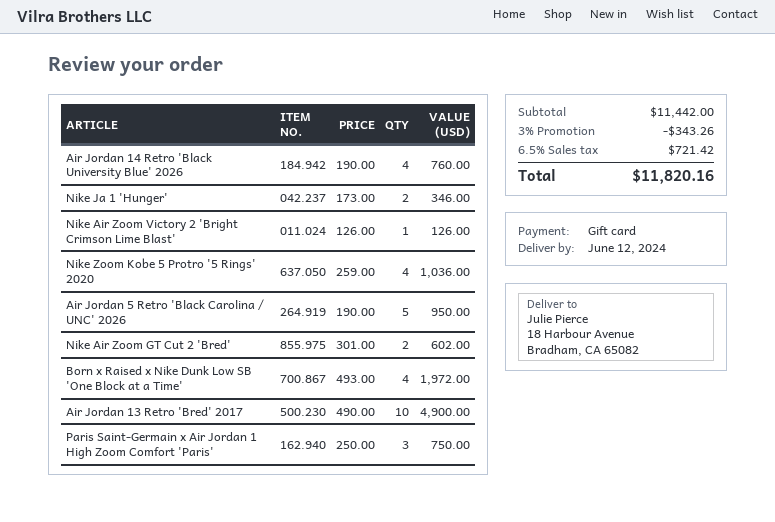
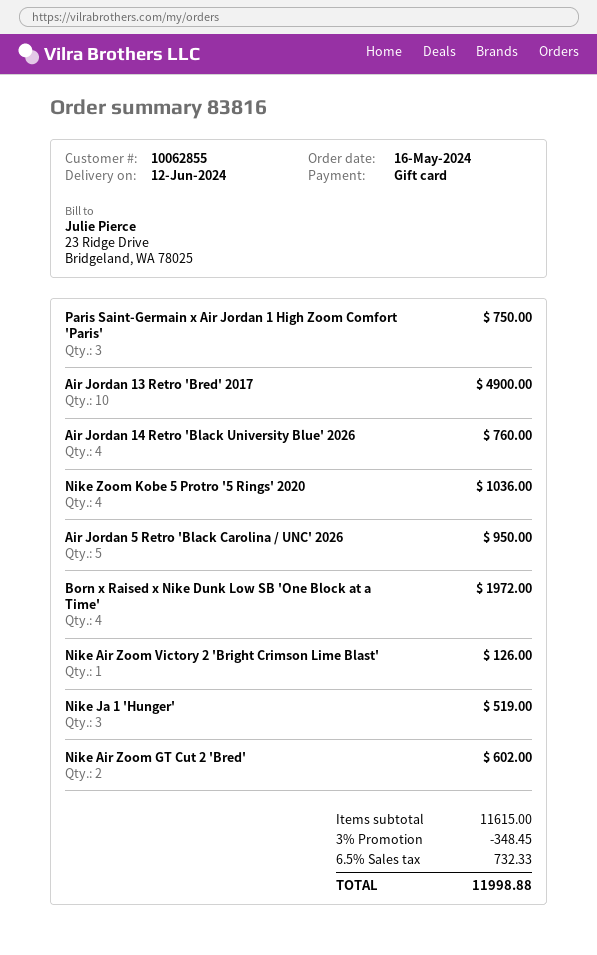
Nike Ja 1 'Hunger': 2 for 346.00 -> 3 for 519.00
subtotal: 11442.00 -> 11615.00
discount: 3% = 343.26 -> 3% = 348.45
tax: 6.5% = 721.42 -> 6.5% = 732.33
total: 11820.16 -> 11998.88

